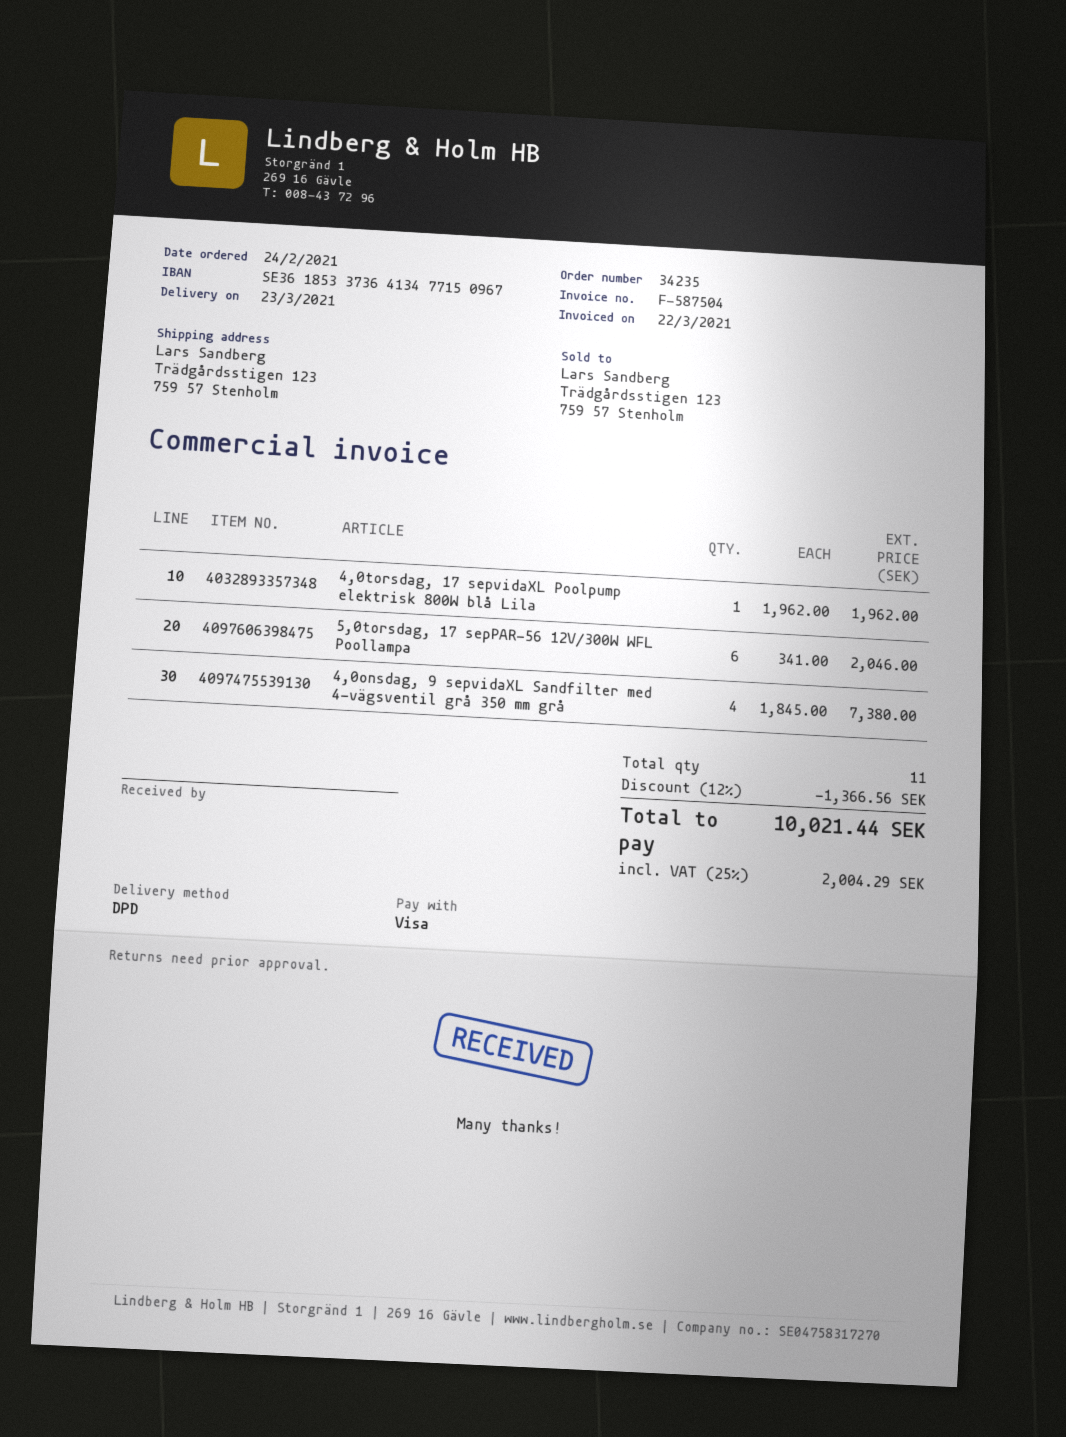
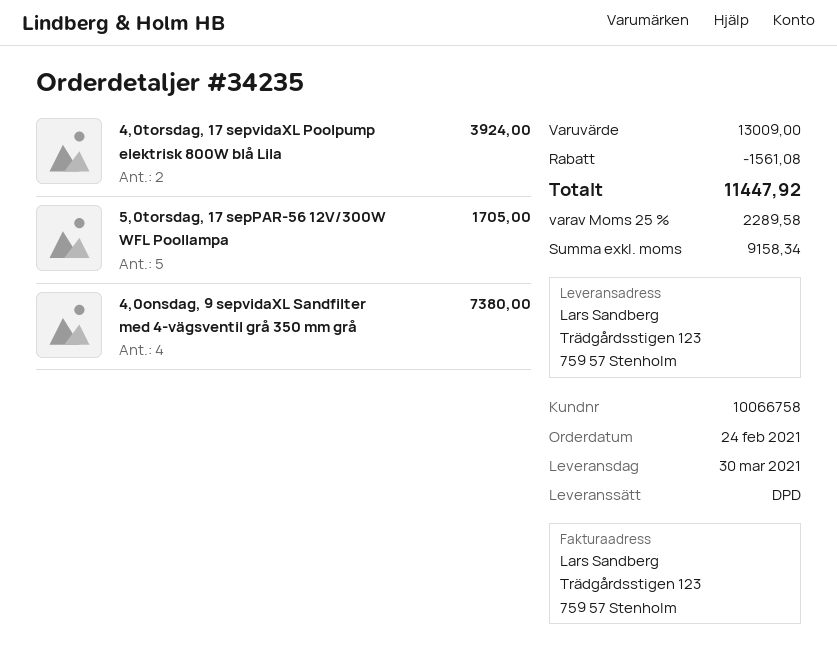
delivery date: 2021-03-23 -> 2021-03-30
4,0torsdag, 17 sepvidaXL Poolpump elektrisk 800W blå Lila: 1 for 1962.00 -> 2 for 3924.00
5,0torsdag, 17 sepPAR-56 12V/300W WFL Poollampa: 6 for 2046.00 -> 5 for 1705.00
discount: 1366.56 -> 1561.08
tax: 25% = 2004.29 -> 25% = 2289.58
total: 10021.44 -> 11447.92

